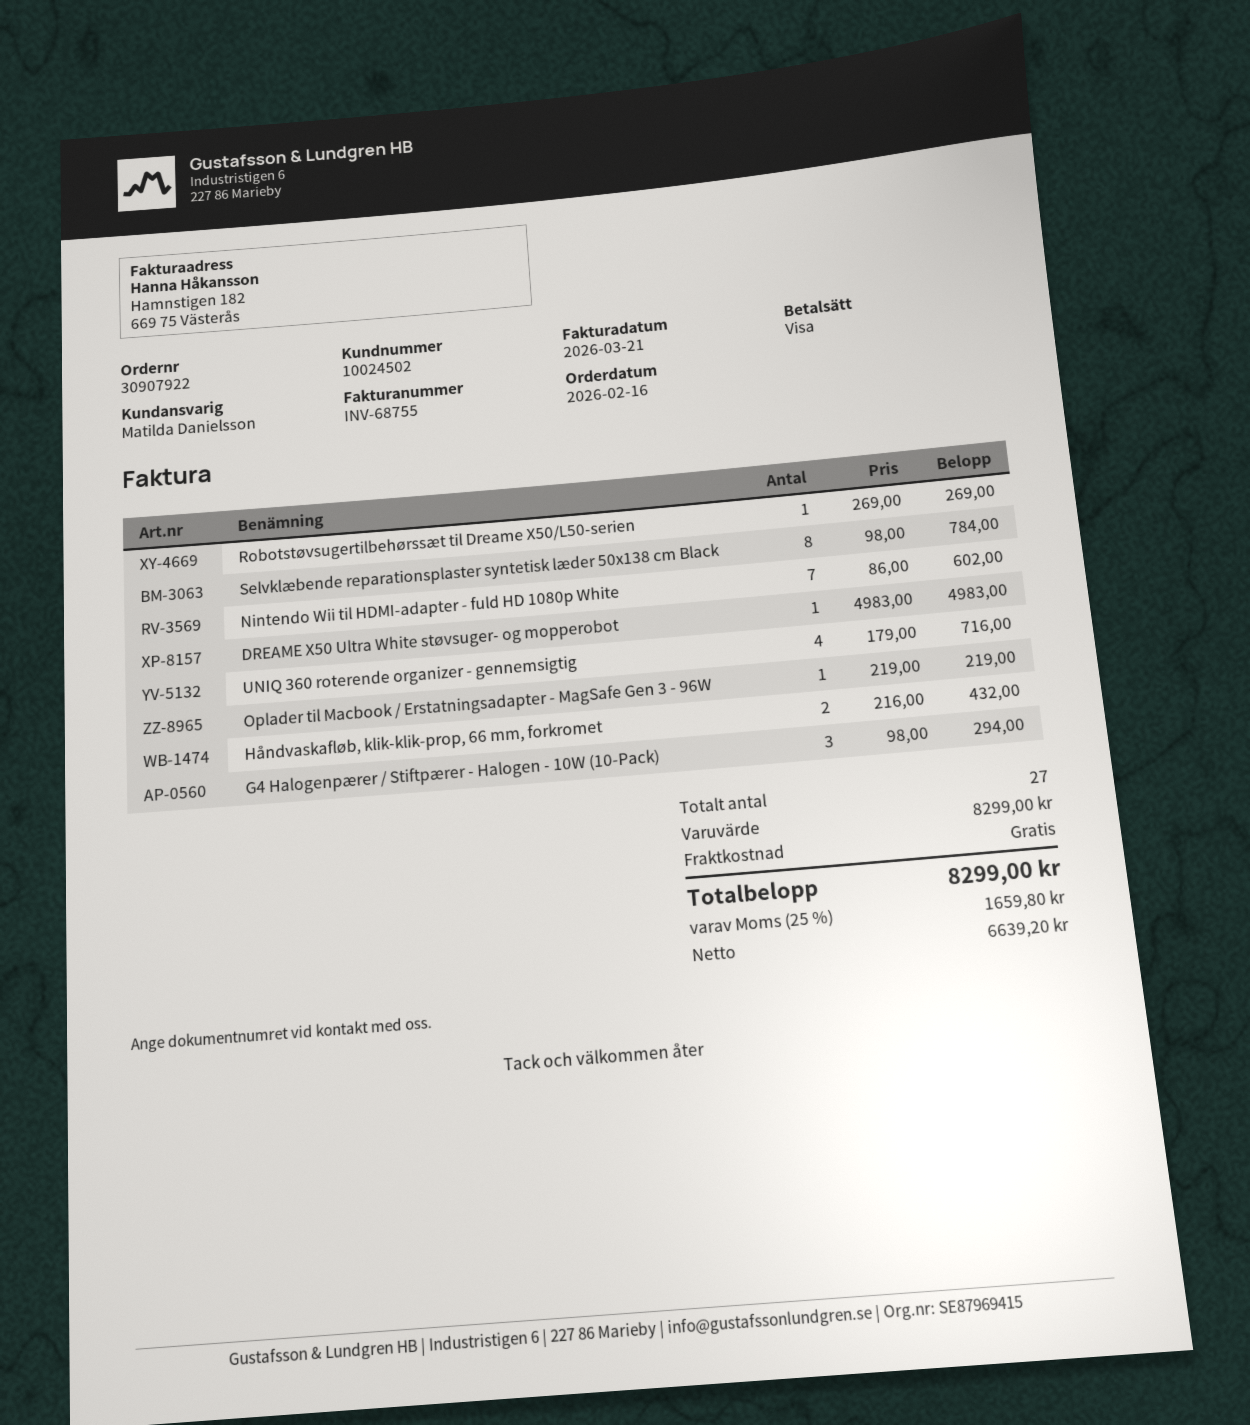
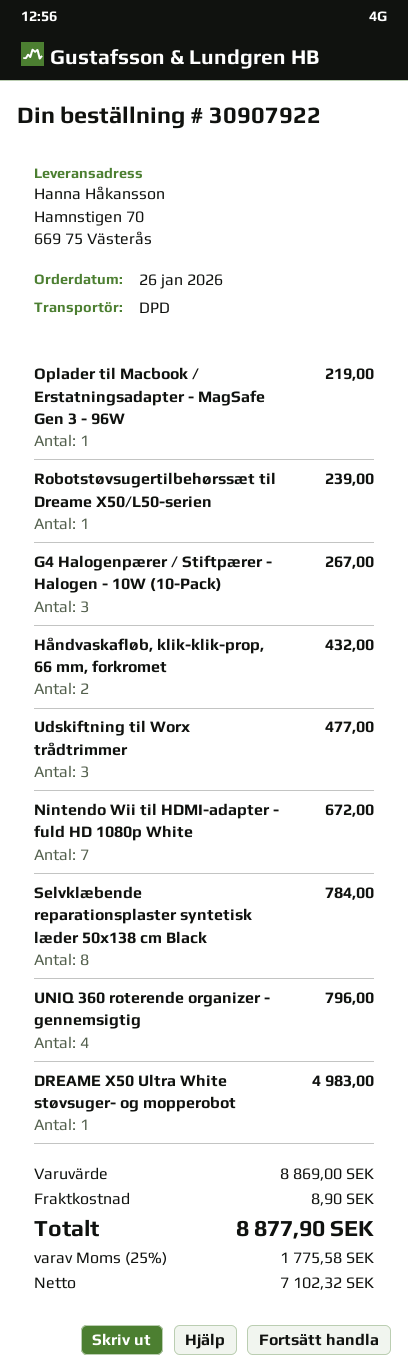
order date: 2026-02-16 -> 2026-01-26
Robotstøvsugertilbehørssæt til Dreame X50/L50-serien: 1 for 269.00 -> 1 for 239.00
Nintendo Wii til HDMI-adapter - fuld HD 1080p White: 7 for 602.00 -> 7 for 672.00
UNIQ 360 roterende organizer - gennemsigtig: 4 for 716.00 -> 4 for 796.00
G4 Halogenpærer / Stiftpærer - Halogen - 10W (10-Pack): 3 for 294.00 -> 3 for 267.00
Udskiftning til Worx trådtrimmer: none -> 3 for 477.00
subtotal: 8299.00 -> 8869.00
shipping: 0.00 -> 8.90
net: 6639.20 -> 7102.32
tax: 25% = 1659.80 -> 25% = 1775.58
total: 8299.00 -> 8877.90

